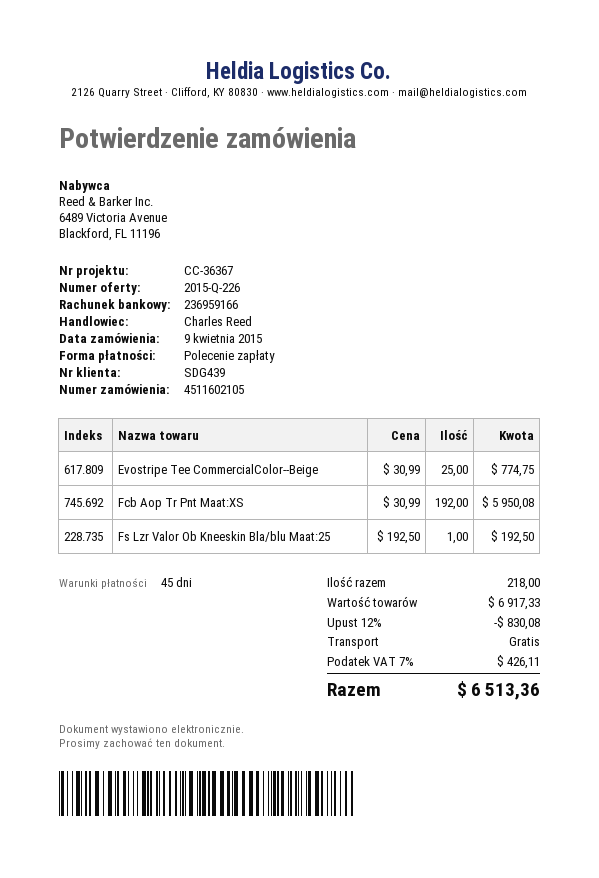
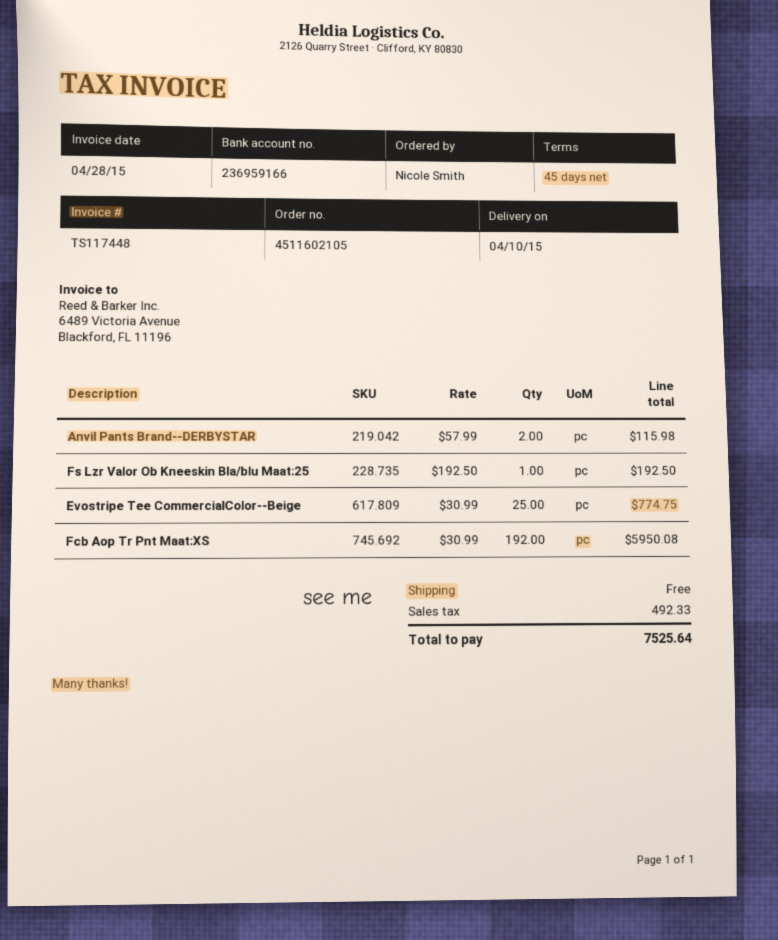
Anvil Pants Brand--DERBYSTAR: none -> 2 x 57.99 = 115.98
discount: 12% = 830.08 -> none
tax: 426.11 -> 492.33
total: 6513.36 -> 7525.64

